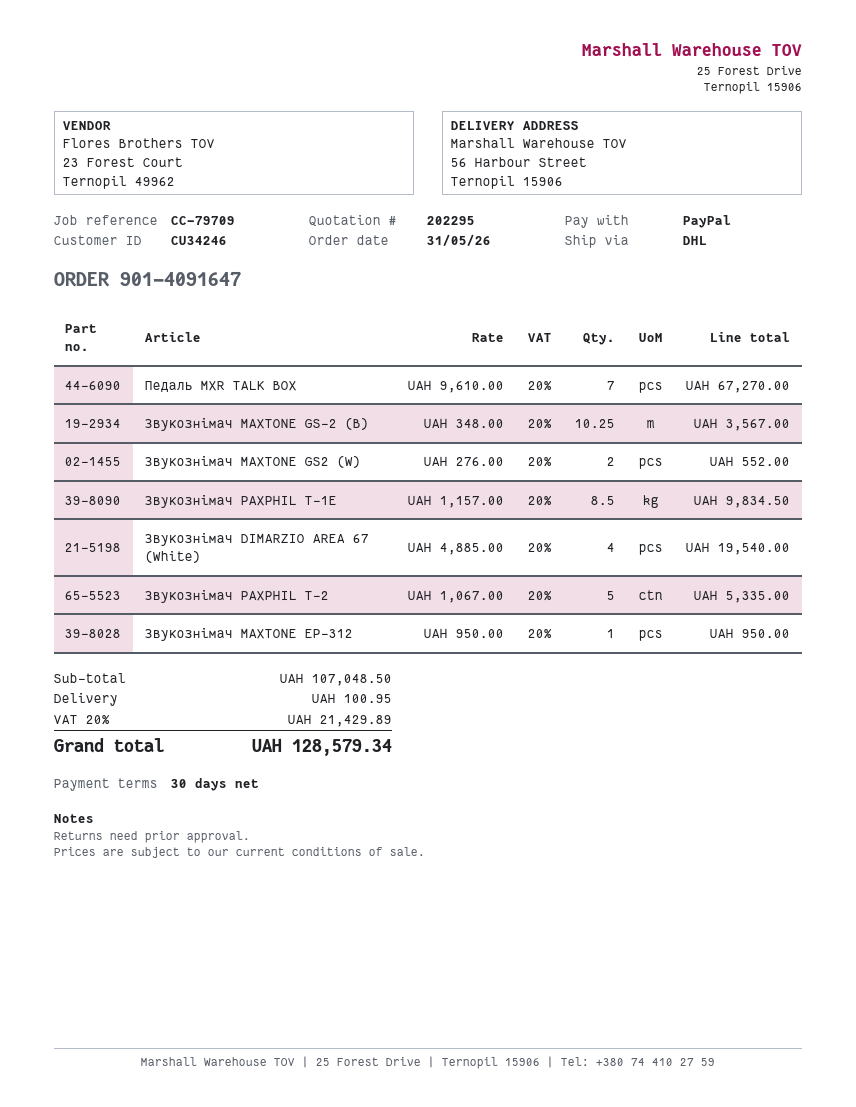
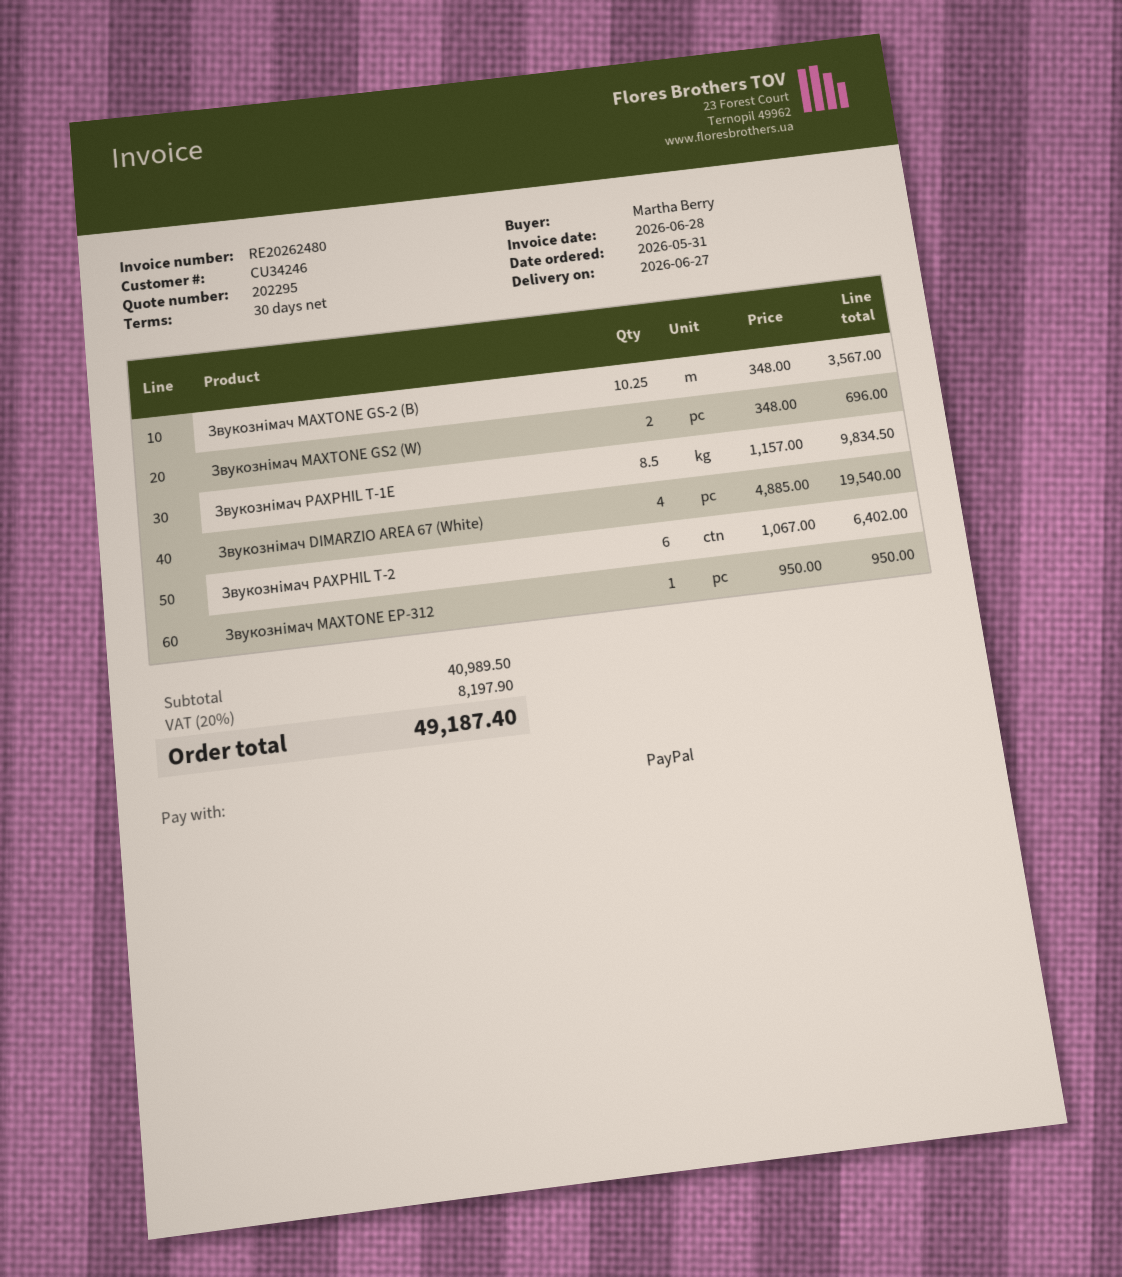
Педаль MXR TALK BOX: 7 x 9610.00 = 67270.00 -> none
Звукознімач MAXTONE GS2 (W): 2 x 276.00 = 552.00 -> 2 x 348.00 = 696.00
Звукознімач PAXPHIL T-2: 5 x 1067.00 = 5335.00 -> 6 x 1067.00 = 6402.00
subtotal: 107048.50 -> 40989.50
shipping: 100.95 -> none
tax: 20% = 21429.89 -> 20% = 8197.90
total: 128579.34 -> 49187.40

